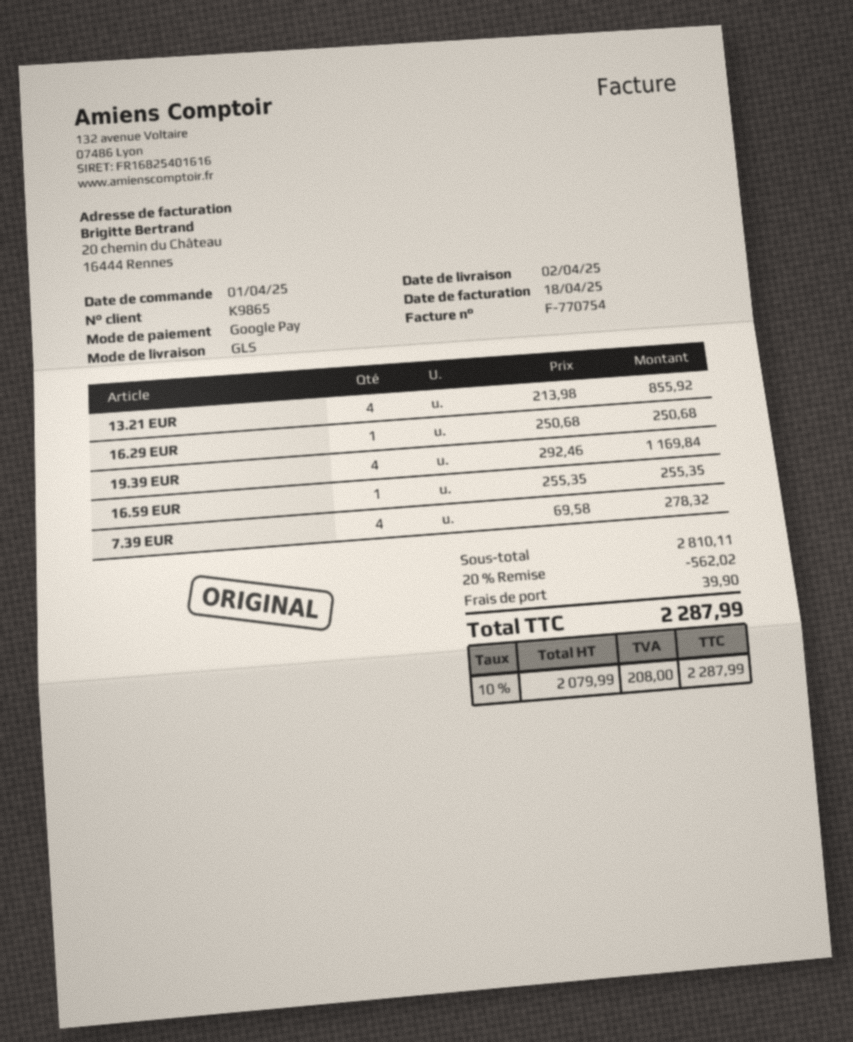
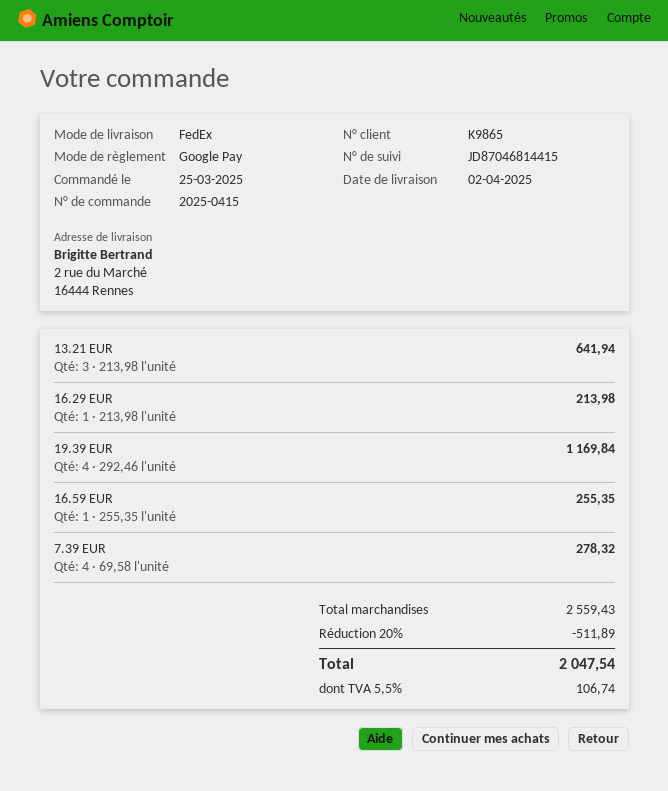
order date: 2025-04-01 -> 2025-03-25
shipping method: GLS -> FedEx
13.21 EUR: 4 x 213.98 = 855.92 -> 3 x 213.98 = 641.94
16.29 EUR: 1 x 250.68 = 250.68 -> 1 x 213.98 = 213.98
subtotal: 2810.11 -> 2559.43
discount: 20% = 562.02 -> 20% = 511.89
shipping: 39.90 -> none
tax: 10% = 208.00 -> 5.5% = 106.74
total: 2287.99 -> 2047.54

